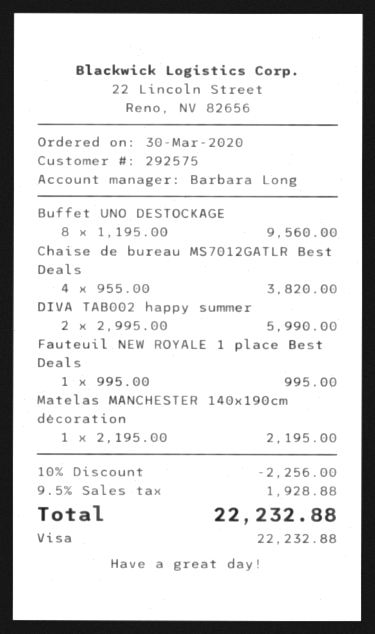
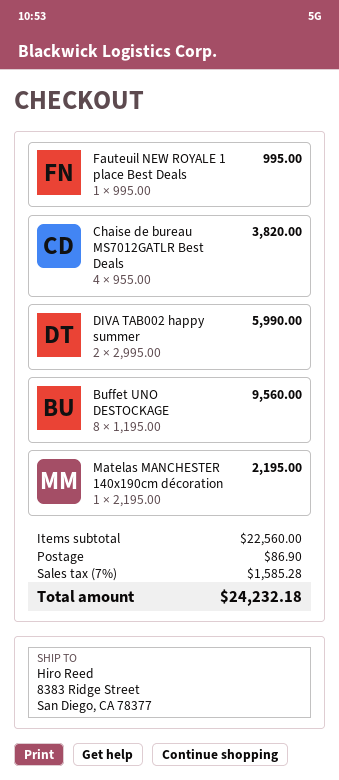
discount: 10% = 2256.00 -> none
shipping: none -> 86.90
tax: 9.5% = 1928.88 -> 7% = 1585.28
total: 22232.88 -> 24232.18

